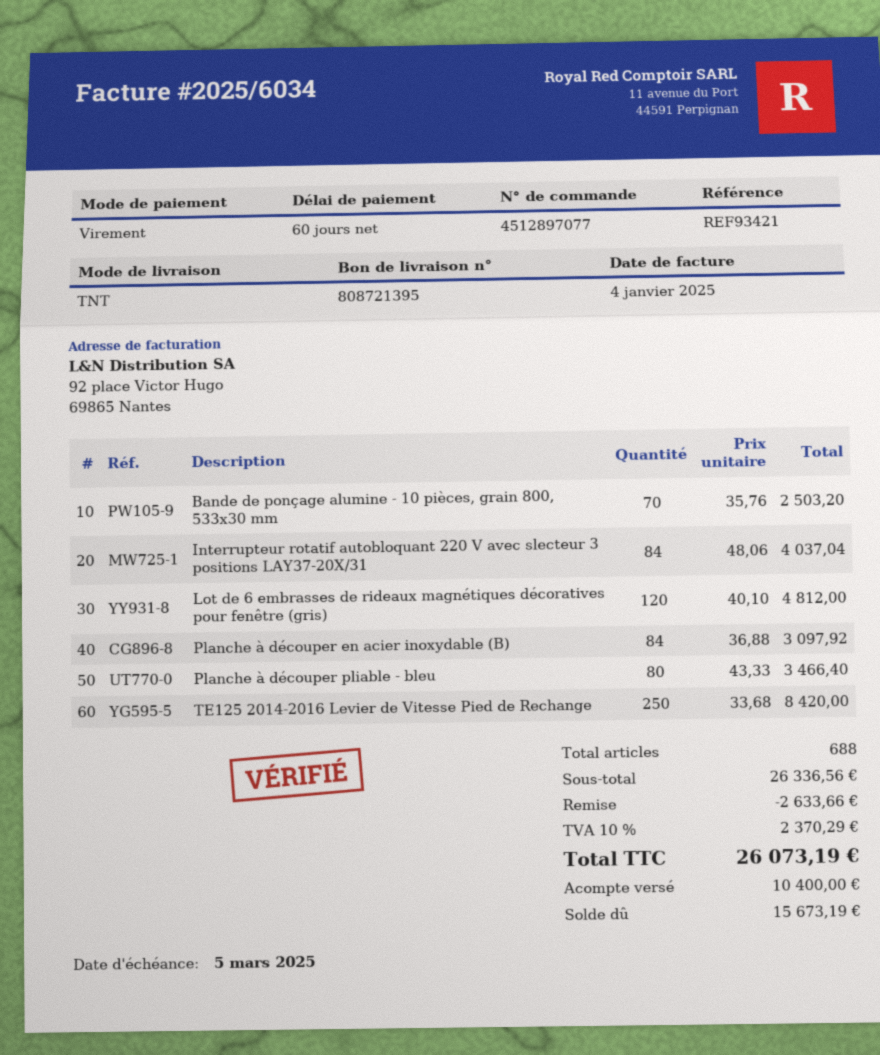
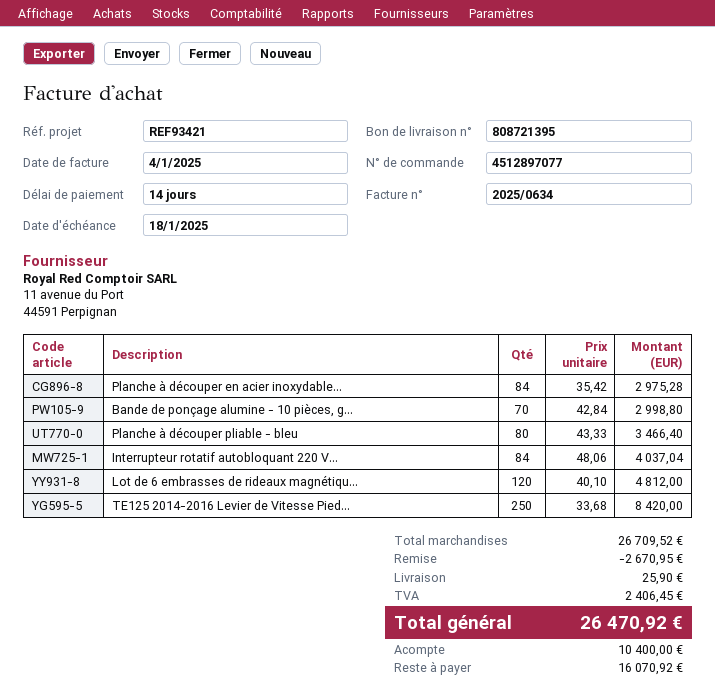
invoice number: 2025/6034 -> 2025/0634
payment terms: 60 days -> 14 days
due date: 2025-03-05 -> 2025-01-18
Bande de ponçage alumine - 10 pièces, grain 800, 533x30 mm: 70 x 35.76 = 2503.20 -> 70 x 42.84 = 2998.80
Planche à découper en acier inoxydable (B): 84 x 36.88 = 3097.92 -> 84 x 35.42 = 2975.28
subtotal: 26336.56 -> 26709.52
discount: 2633.66 -> 2670.95
shipping: none -> 25.90
tax: 2370.29 -> 2406.45
total: 26073.19 -> 26470.92
balance: 15673.19 -> 16070.92

